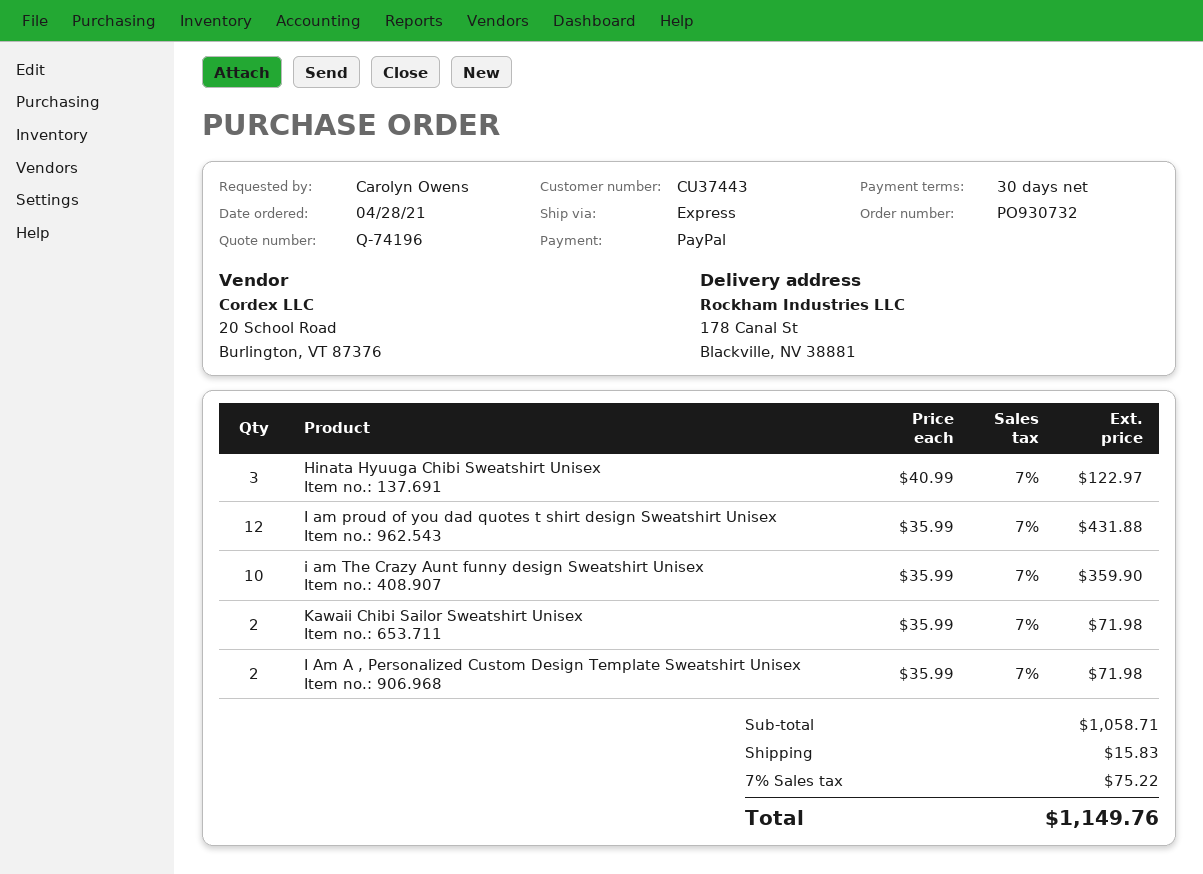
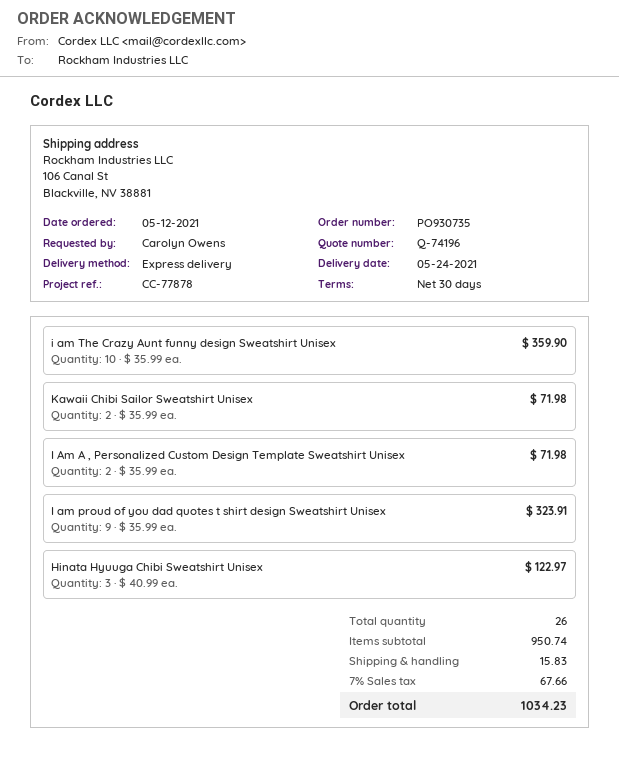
order number: PO930732 -> PO930735
order date: 2021-04-28 -> 2021-05-12
ship to: 178 Canal St, Blackville, NV 38881 -> 106 Canal St, Blackville, NV 38881
I am proud of you dad quotes t shirt design Sweatshirt Unisex: 12 x 35.99 = 431.88 -> 9 x 35.99 = 323.91
subtotal: 1058.71 -> 950.74
tax: 7% = 75.22 -> 7% = 67.66
total: 1149.76 -> 1034.23

